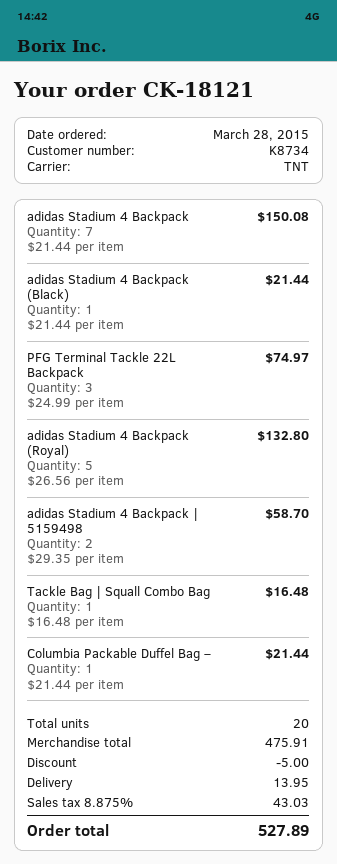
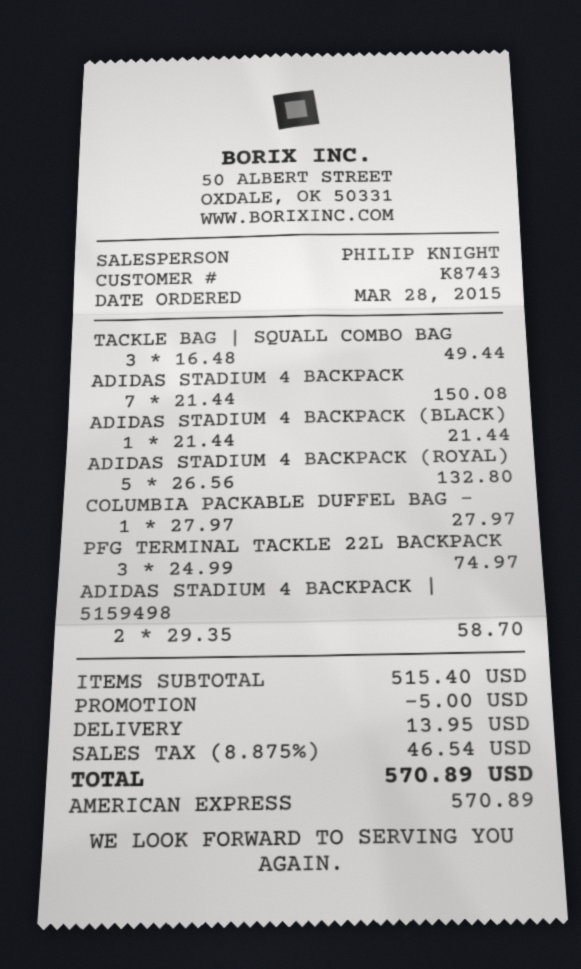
customer number: K8734 -> K8743
Tackle Bag | Squall Combo Bag: 1 x 16.48 = 16.48 -> 3 x 16.48 = 49.44
Columbia Packable Duffel Bag –: 1 x 21.44 = 21.44 -> 1 x 27.97 = 27.97
subtotal: 475.91 -> 515.40
tax: 8.875% = 43.03 -> 8.875% = 46.54
total: 527.89 -> 570.89

